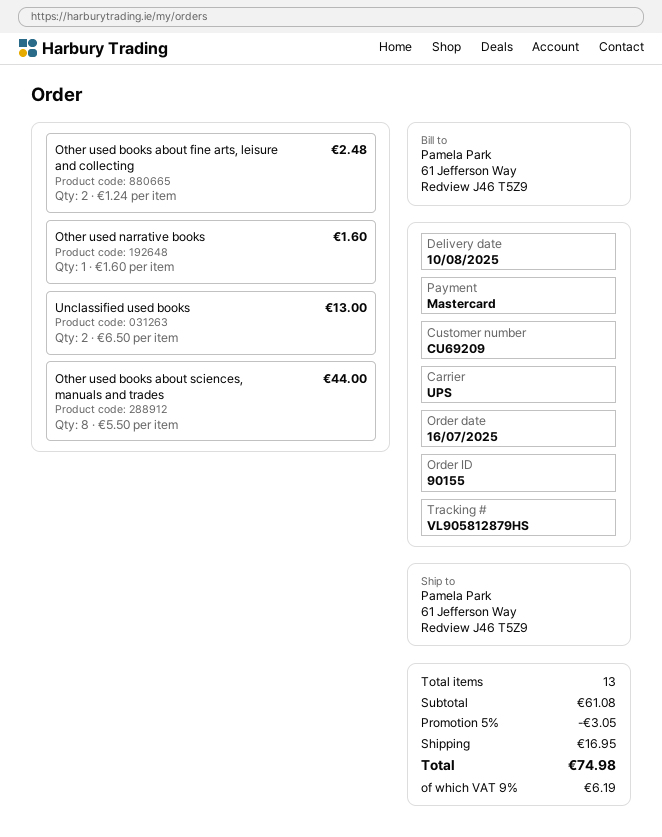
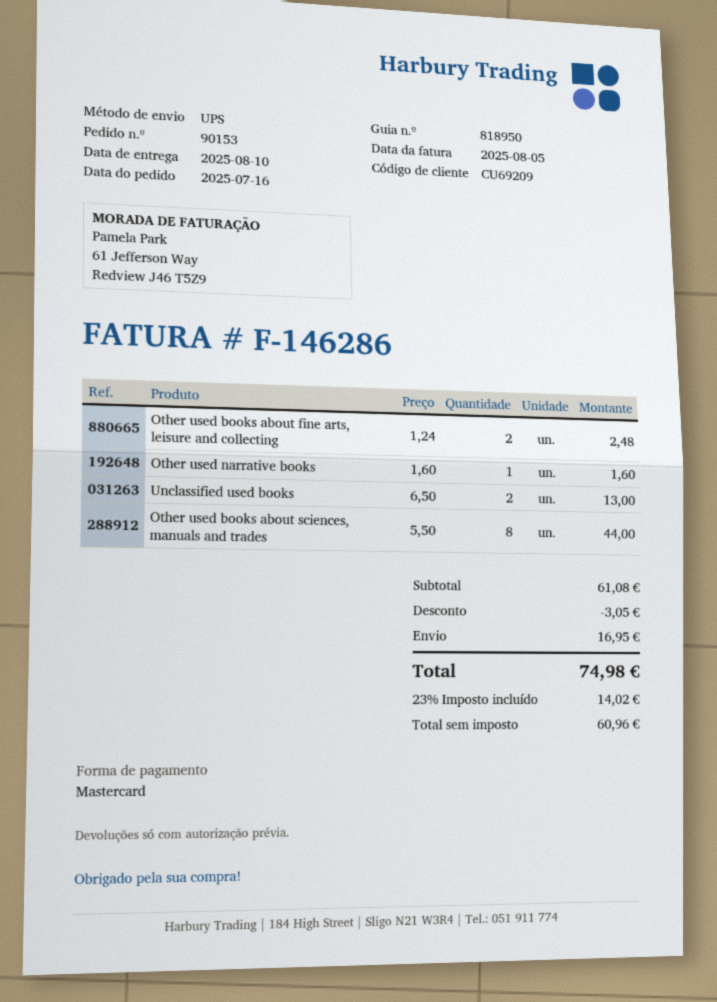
order number: 90155 -> 90153
tax: 9% = 6.19 -> 23% = 14.02

